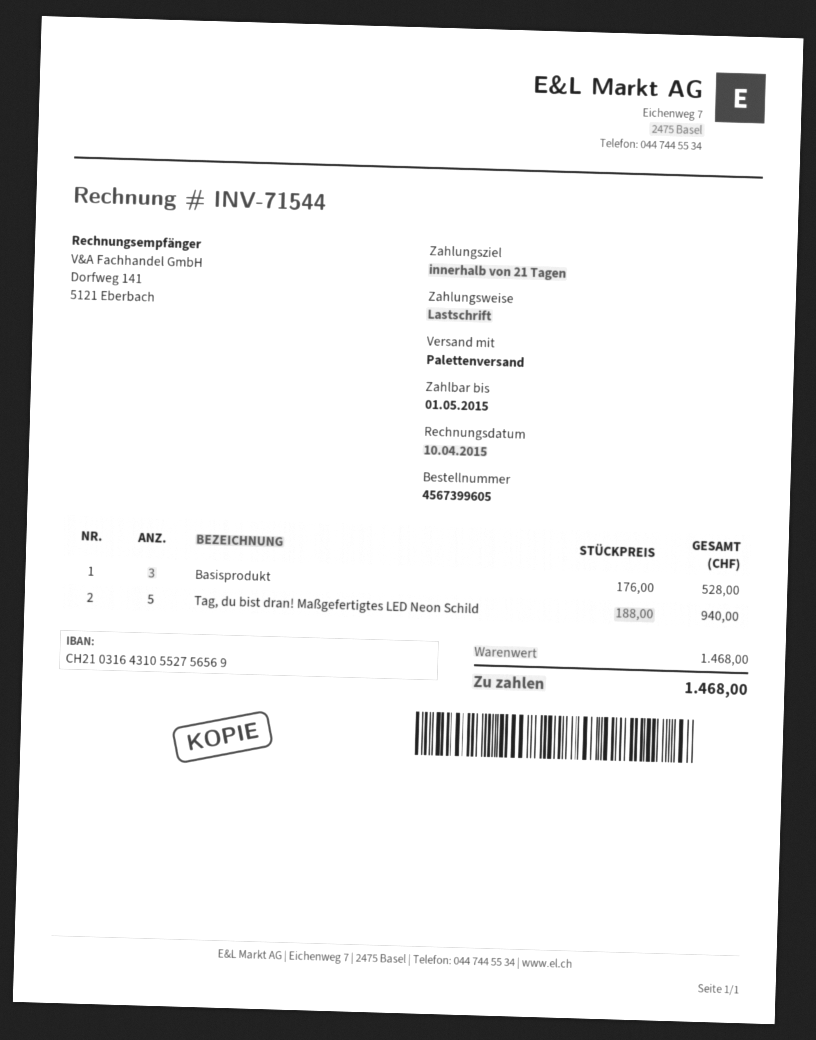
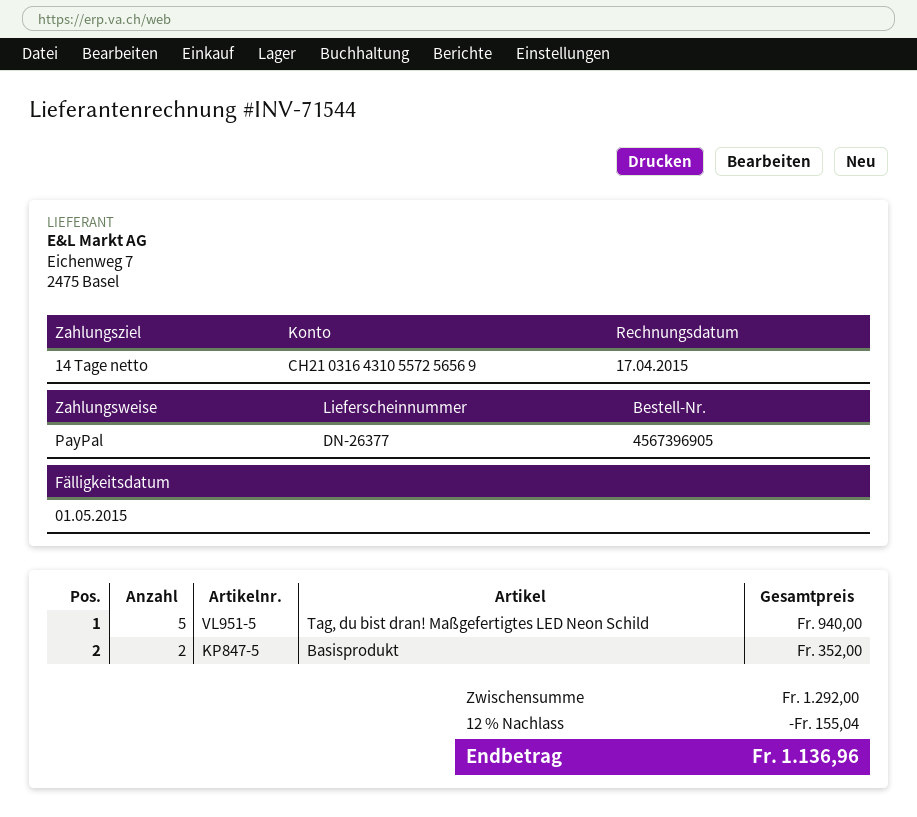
order number: 4567399605 -> 4567396905
invoice date: 2015-04-10 -> 2015-04-17
payment terms: 21 days -> 14 days
payment method: direct debit -> PayPal
bank account: CH2103164310552756569 -> CH2103164310557256569
Basisprodukt: 3 for 528.00 -> 2 for 352.00
subtotal: 1468.00 -> 1292.00
discount: none -> 12% = 155.04
total: 1468.00 -> 1136.96

